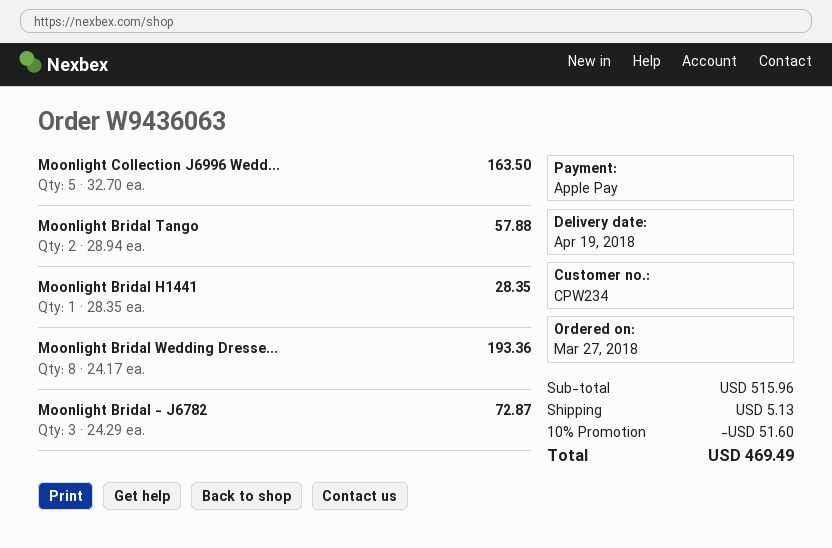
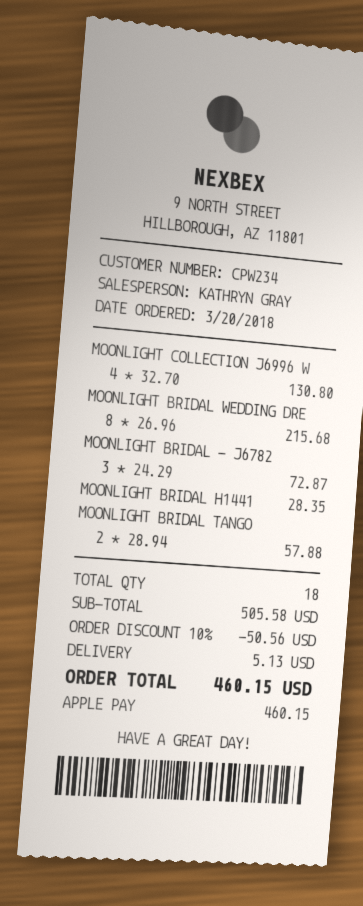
order date: 2018-03-27 -> 2018-03-20
Moonlight Collection J6996 Wedd...: 5 x 32.70 = 163.50 -> 4 x 32.70 = 130.80
Moonlight Bridal Wedding Dresse...: 8 x 24.17 = 193.36 -> 8 x 26.96 = 215.68
subtotal: 515.96 -> 505.58
discount: 10% = 51.60 -> 10% = 50.56
total: 469.49 -> 460.15

